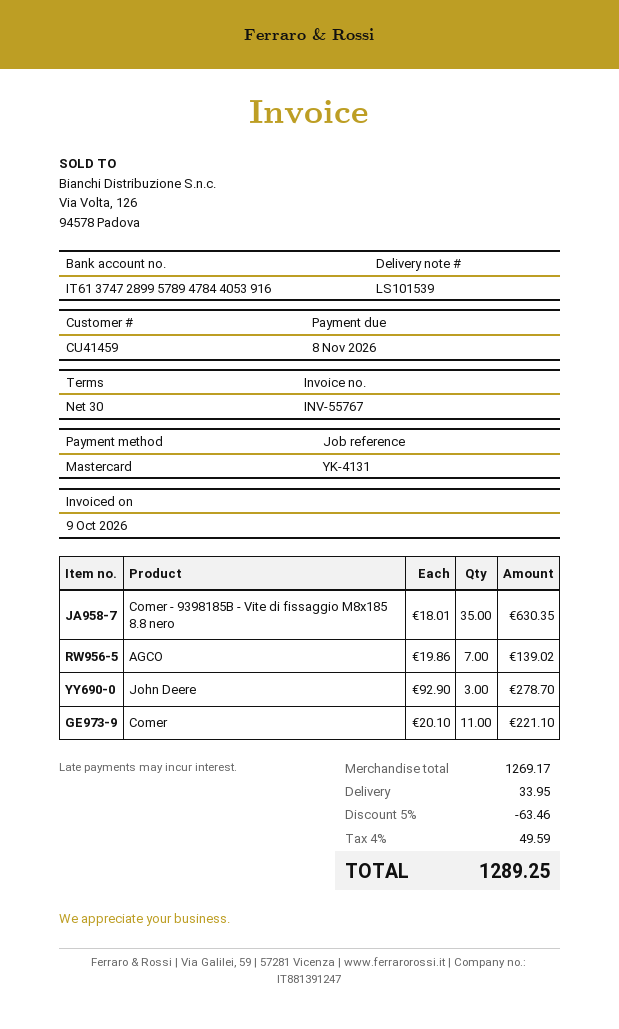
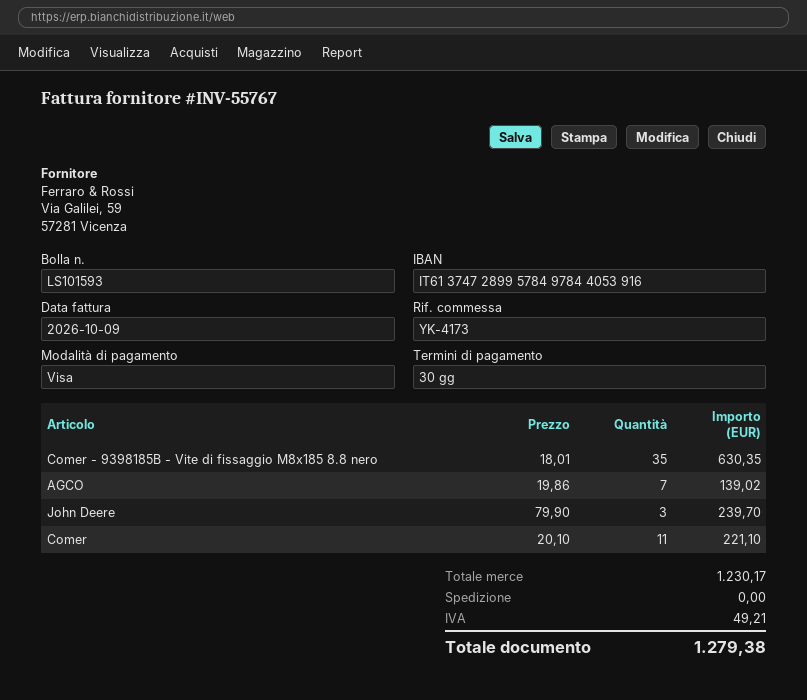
delivery note number: LS101539 -> LS101593
reference: YK-4131 -> YK-4173
payment method: Mastercard -> Visa
bank account: IT6137472899578947844053916 -> IT6137472899578497844053916
John Deere: 3 x 92.90 = 278.70 -> 3 x 79.90 = 239.70
subtotal: 1269.17 -> 1230.17
discount: 5% = 63.46 -> none
shipping: 33.95 -> 0.00
tax: 49.59 -> 49.21
total: 1289.25 -> 1279.38

